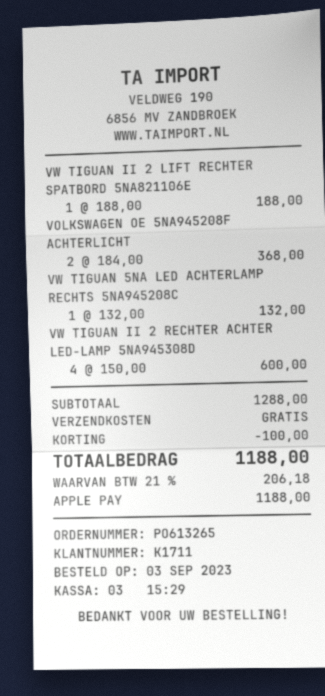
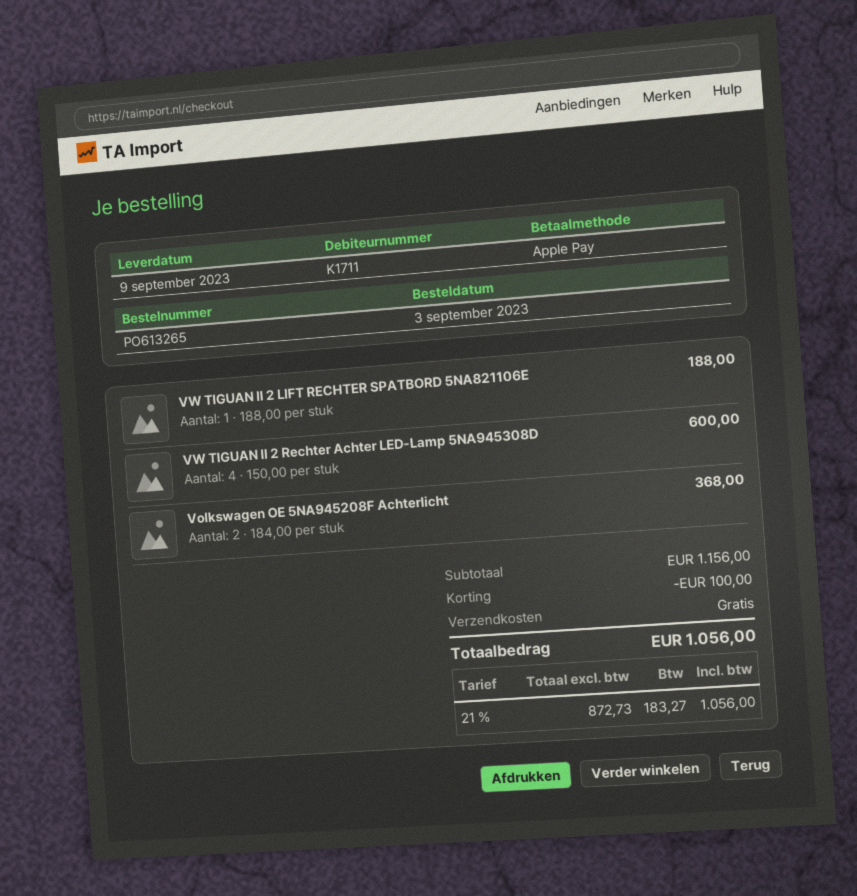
VW TIGUAN 5NA LED ACHTERLAMP RECHTS 5NA945208C: 1 x 132.00 = 132.00 -> none
subtotal: 1288.00 -> 1156.00
tax: 21% = 206.18 -> 21% = 183.27
total: 1188.00 -> 1056.00

